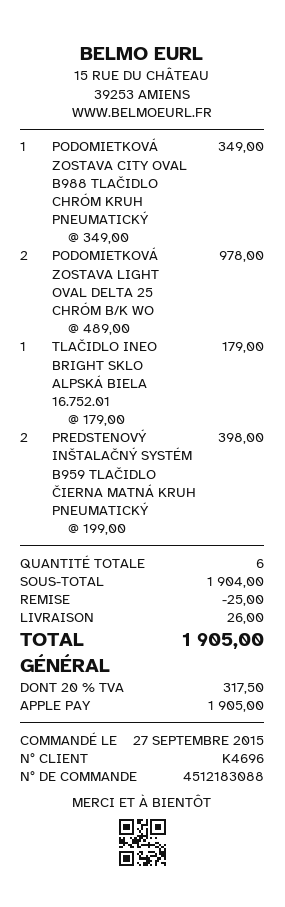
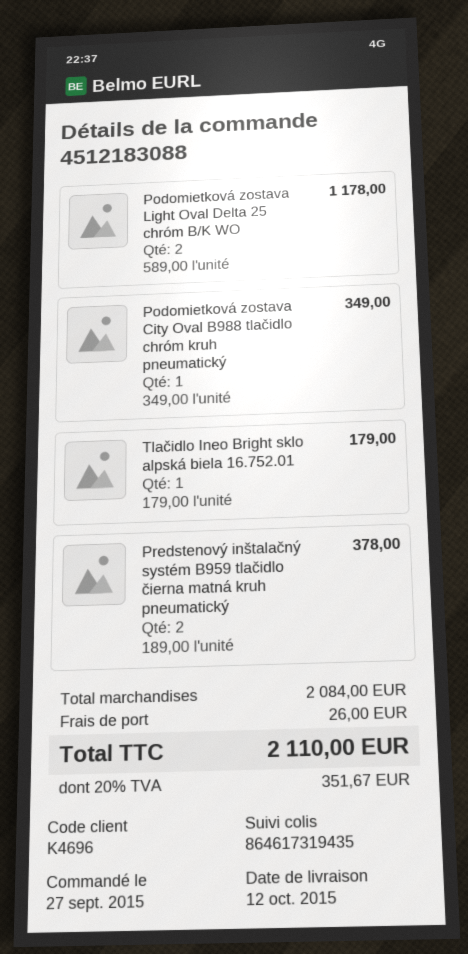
PODOMIETKOVÁ ZOSTAVA LIGHT OVAL DELTA 25 CHRÓM B/K WO: 2 x 489.00 = 978.00 -> 2 x 589.00 = 1178.00
PREDSTENOVÝ INŠTALAČNÝ SYSTÉM B959 TLAČIDLO ČIERNA MATNÁ KRUH PNEUMATICKÝ: 2 x 199.00 = 398.00 -> 2 x 189.00 = 378.00
subtotal: 1904.00 -> 2084.00
discount: 25.00 -> none
tax: 20% = 317.50 -> 20% = 351.67
total: 1905.00 -> 2110.00

